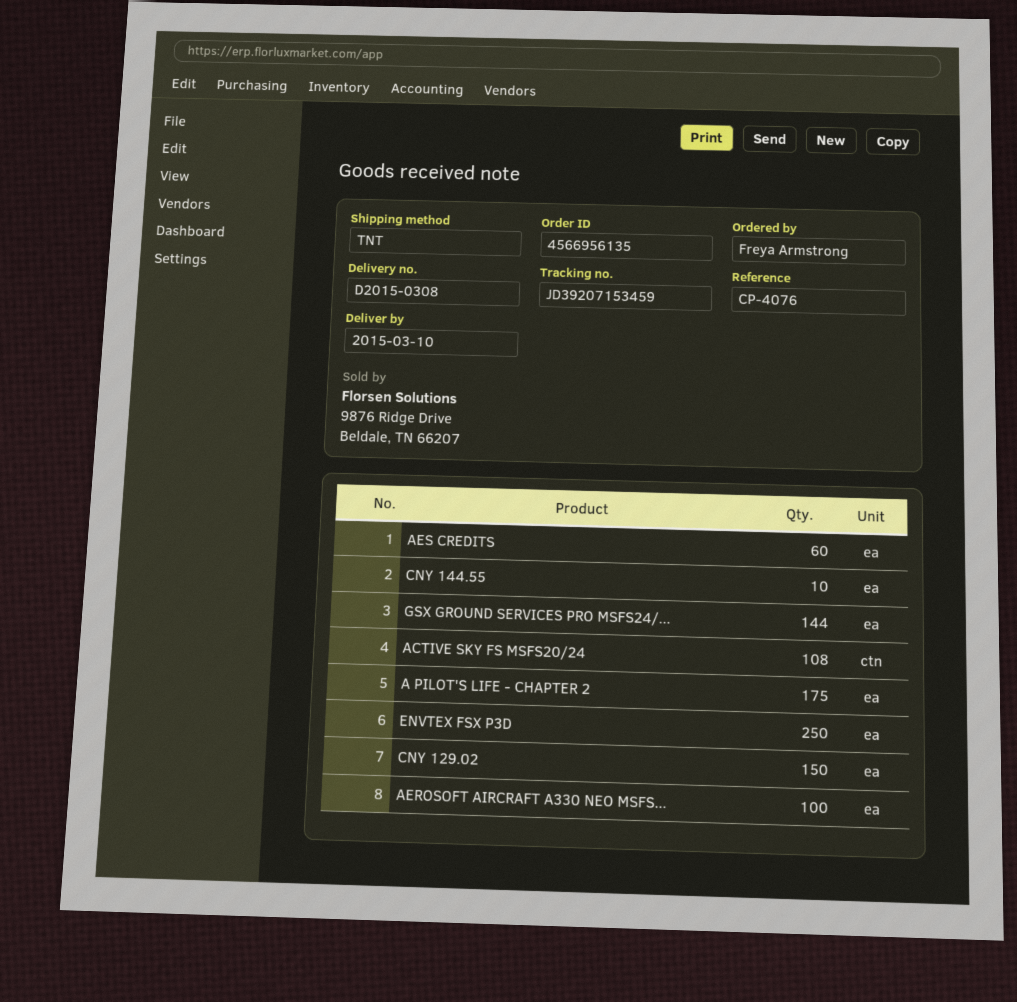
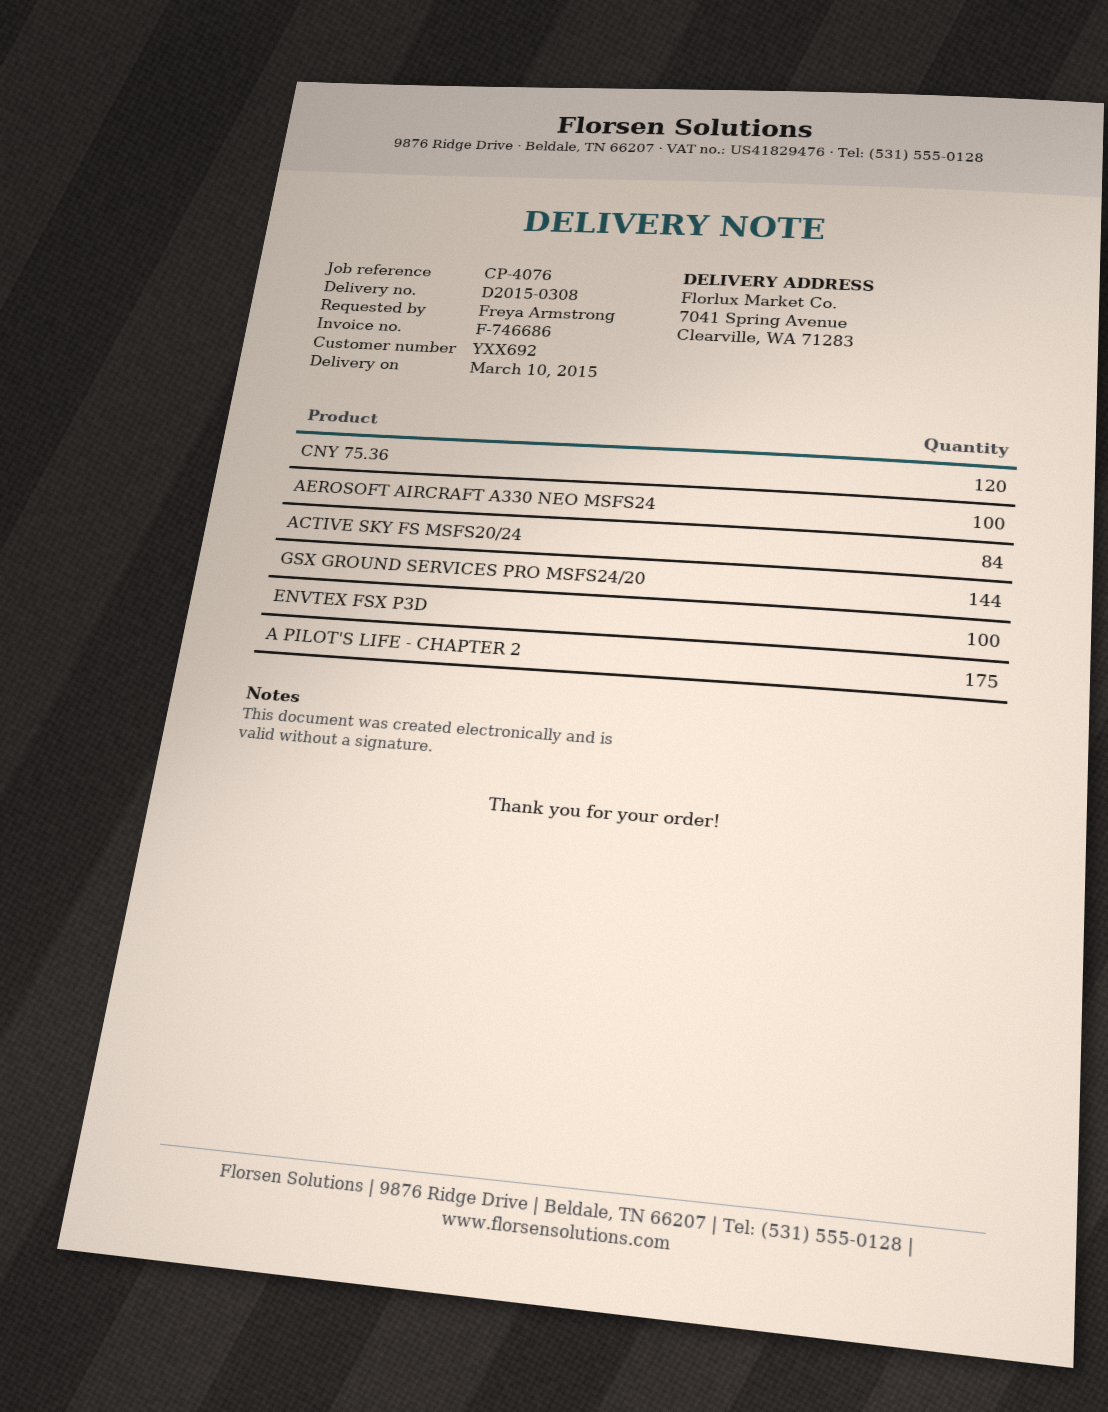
AES CREDITS: 60 -> none
CNY 144.55: 10 -> none
ACTIVE SKY FS MSFS20/24: 108 -> 84
ENVTEX FSX P3D: 250 -> 100
CNY 129.02: 150 -> none
CNY 75.36: none -> 120

